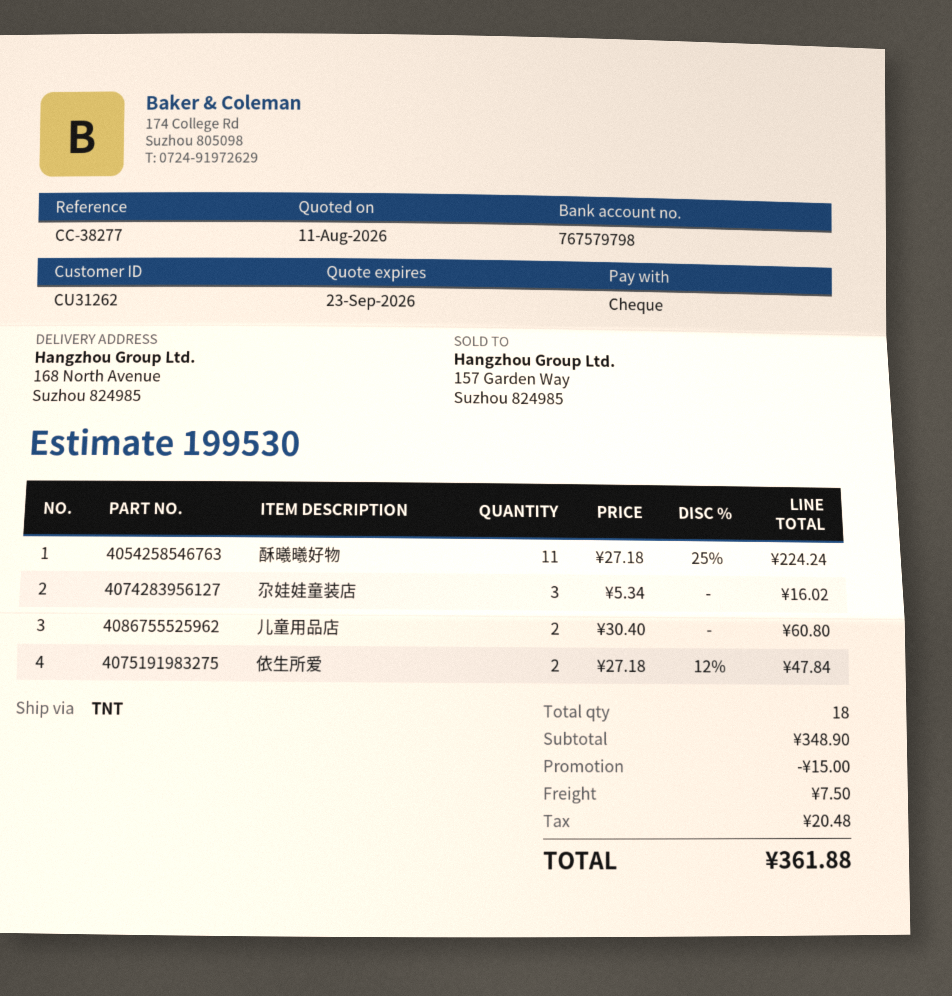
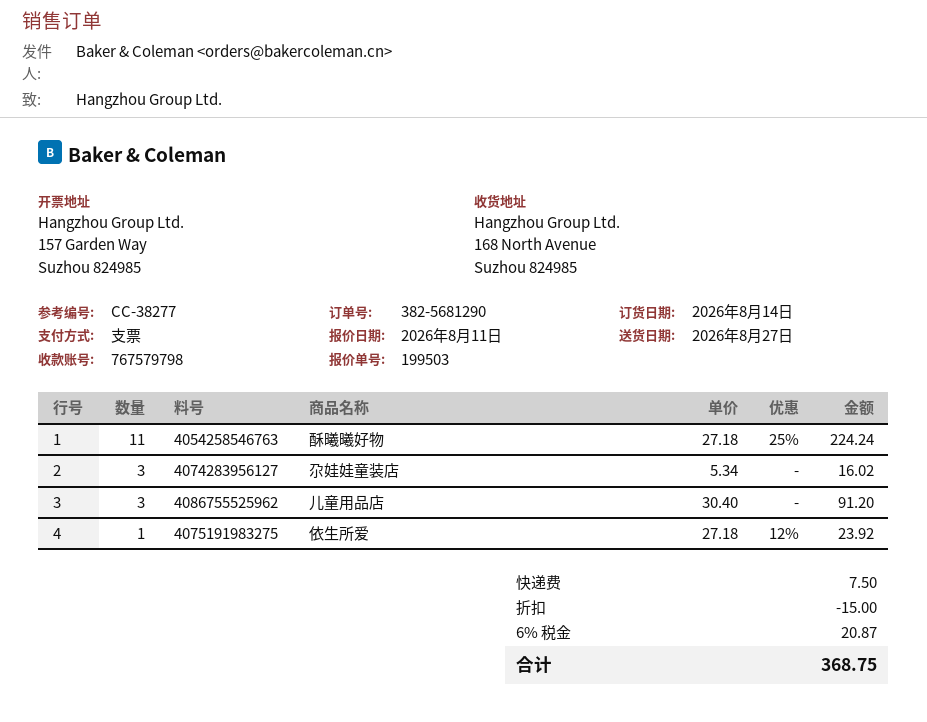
quote number: 199530 -> 199503
儿童用品店: 2 x 30.40 = 60.80 -> 3 x 30.40 = 91.20
依生所爱: 2 x 27.18 - 12% = 47.84 -> 1 x 27.18 - 12% = 23.92
tax: 20.48 -> 20.87
total: 361.88 -> 368.75

